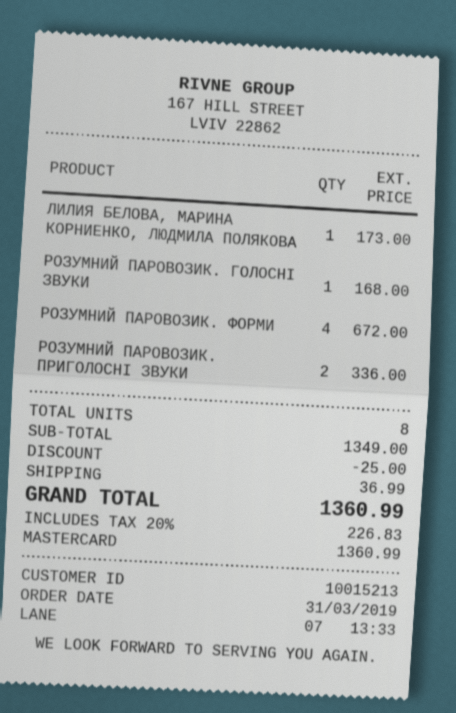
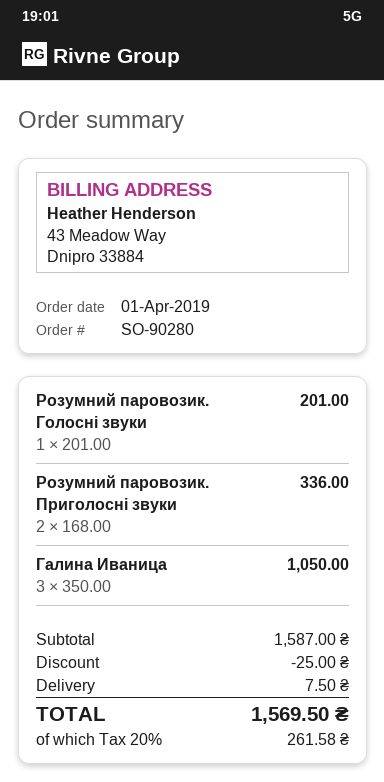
order date: 2019-03-31 -> 2019-04-01
ЛИЛИЯ БЕЛОВА, МАРИНА КОРНИЕНКО, ЛЮДМИЛА ПОЛЯКОВА: 1 for 173.00 -> none
РОЗУМНИЙ ПАРОВОЗИК. ГОЛОСНІ ЗВУКИ: 1 for 168.00 -> 1 for 201.00
РОЗУМНИЙ ПАРОВОЗИК. ФОРМИ: 4 for 672.00 -> none
Галина Иваница: none -> 3 for 1050.00
subtotal: 1349.00 -> 1587.00
shipping: 36.99 -> 7.50
tax: 20% = 226.83 -> 20% = 261.58
total: 1360.99 -> 1569.50

